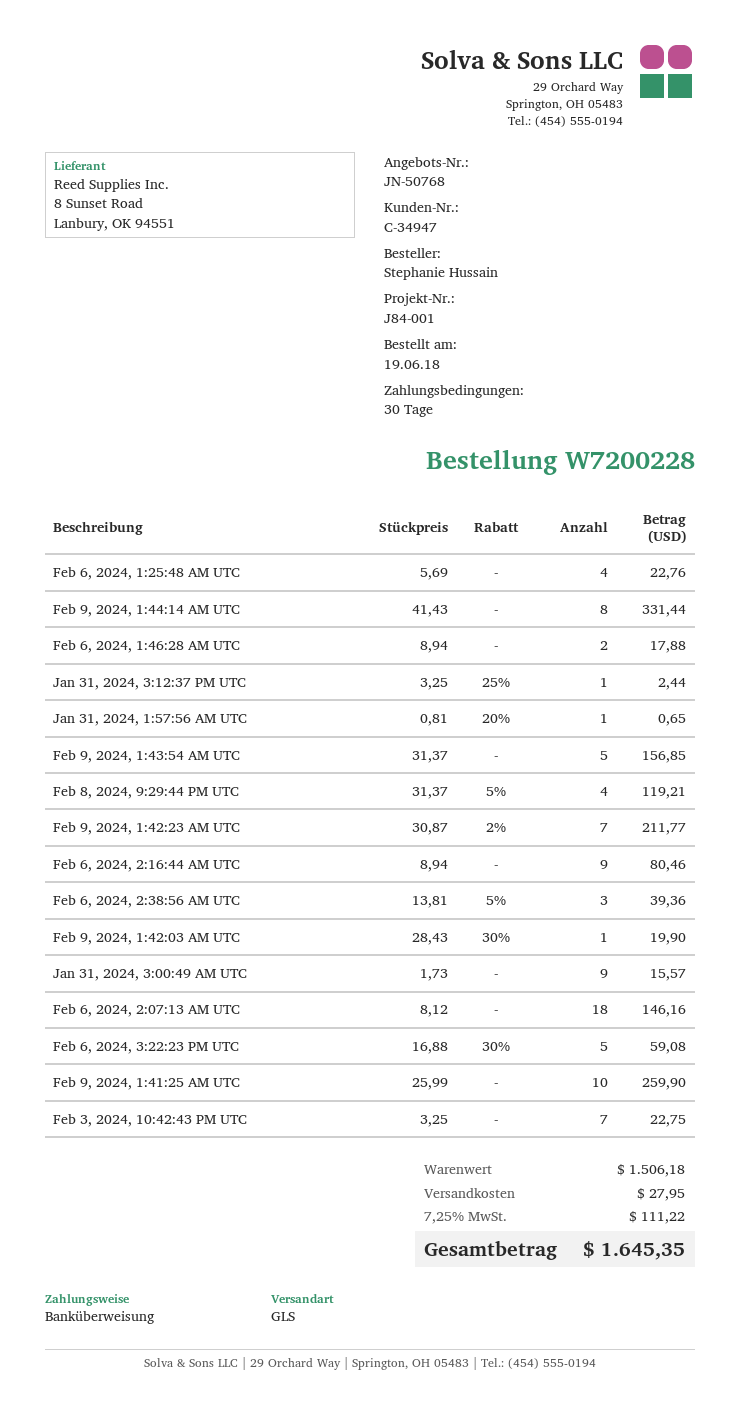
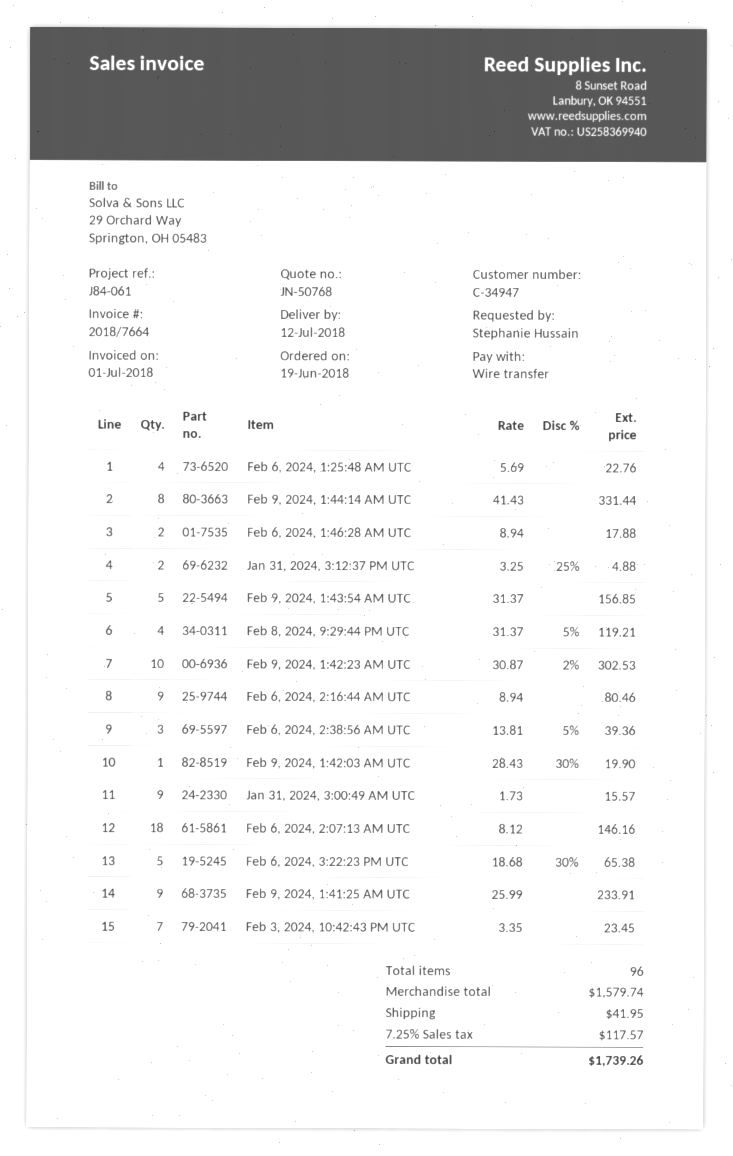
reference: J84-001 -> J84-061
Jan 31, 2024, 3:12:37 PM UTC: 1 x 3.25 - 25% = 2.44 -> 2 x 3.25 - 25% = 4.88
Jan 31, 2024, 1:57:56 AM UTC: 1 x 0.81 - 20% = 0.65 -> none
Feb 9, 2024, 1:42:23 AM UTC: 7 x 30.87 - 2% = 211.77 -> 10 x 30.87 - 2% = 302.53
Feb 6, 2024, 3:22:23 PM UTC: 5 x 16.88 - 30% = 59.08 -> 5 x 18.68 - 30% = 65.38
Feb 9, 2024, 1:41:25 AM UTC: 10 x 25.99 = 259.90 -> 9 x 25.99 = 233.91
Feb 3, 2024, 10:42:43 PM UTC: 7 x 3.25 = 22.75 -> 7 x 3.35 = 23.45
subtotal: 1506.18 -> 1579.74
shipping: 27.95 -> 41.95
tax: 7.25% = 111.22 -> 7.25% = 117.57
total: 1645.35 -> 1739.26

